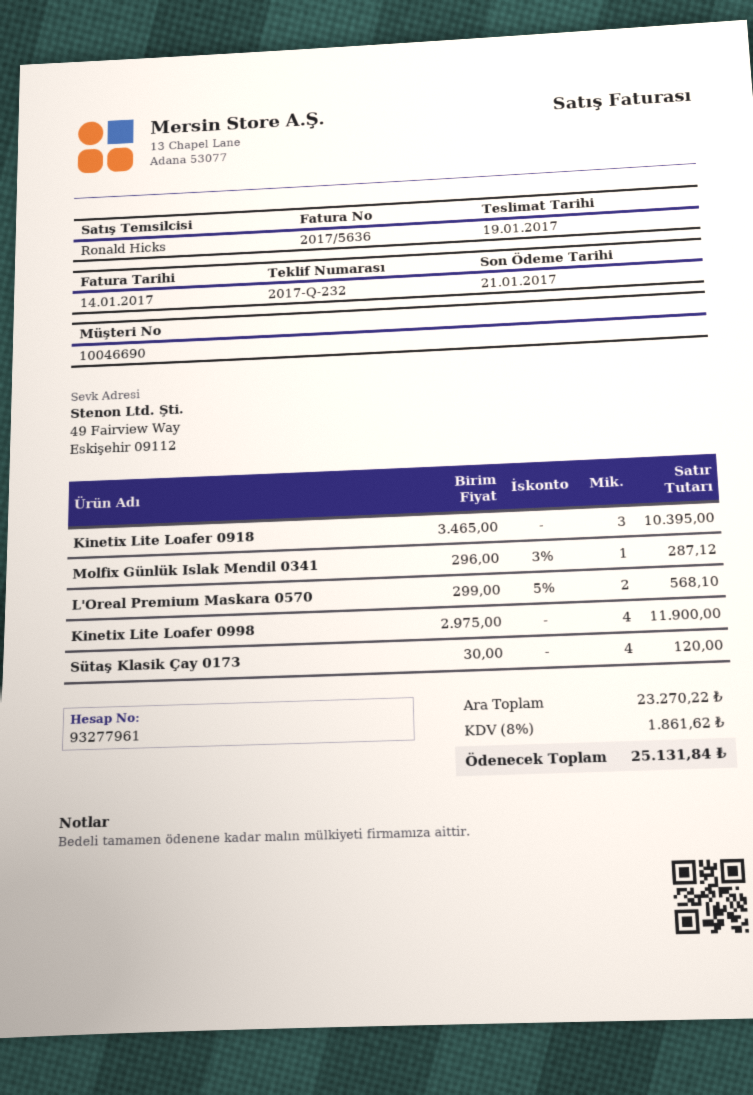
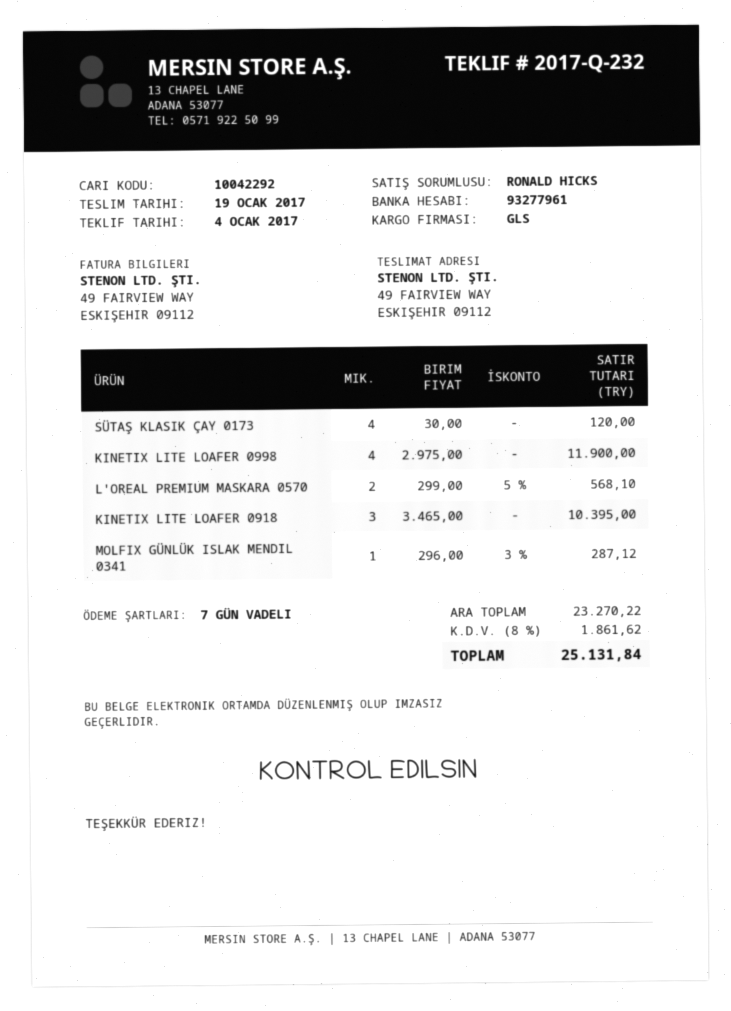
customer number: 10046690 -> 10042292

